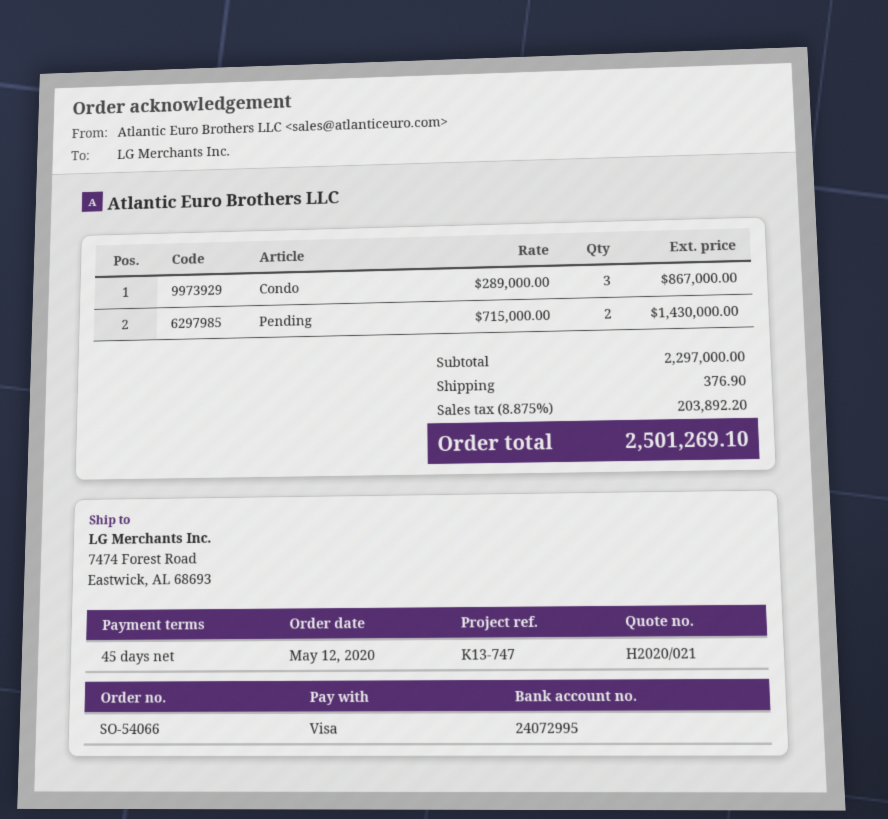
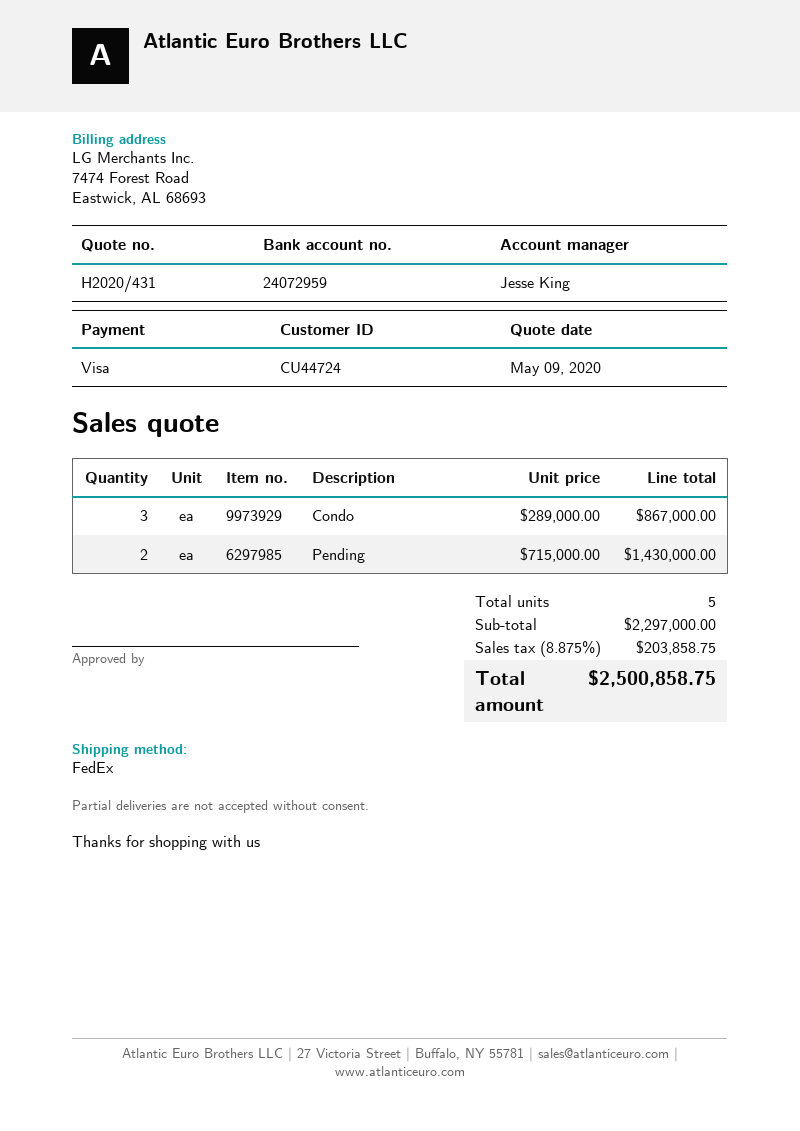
quote number: H2020/021 -> H2020/431
bank account: 24072995 -> 24072959
shipping: 376.90 -> none
tax: 8.875% = 203892.20 -> 8.875% = 203858.75
total: 2501269.10 -> 2500858.75

